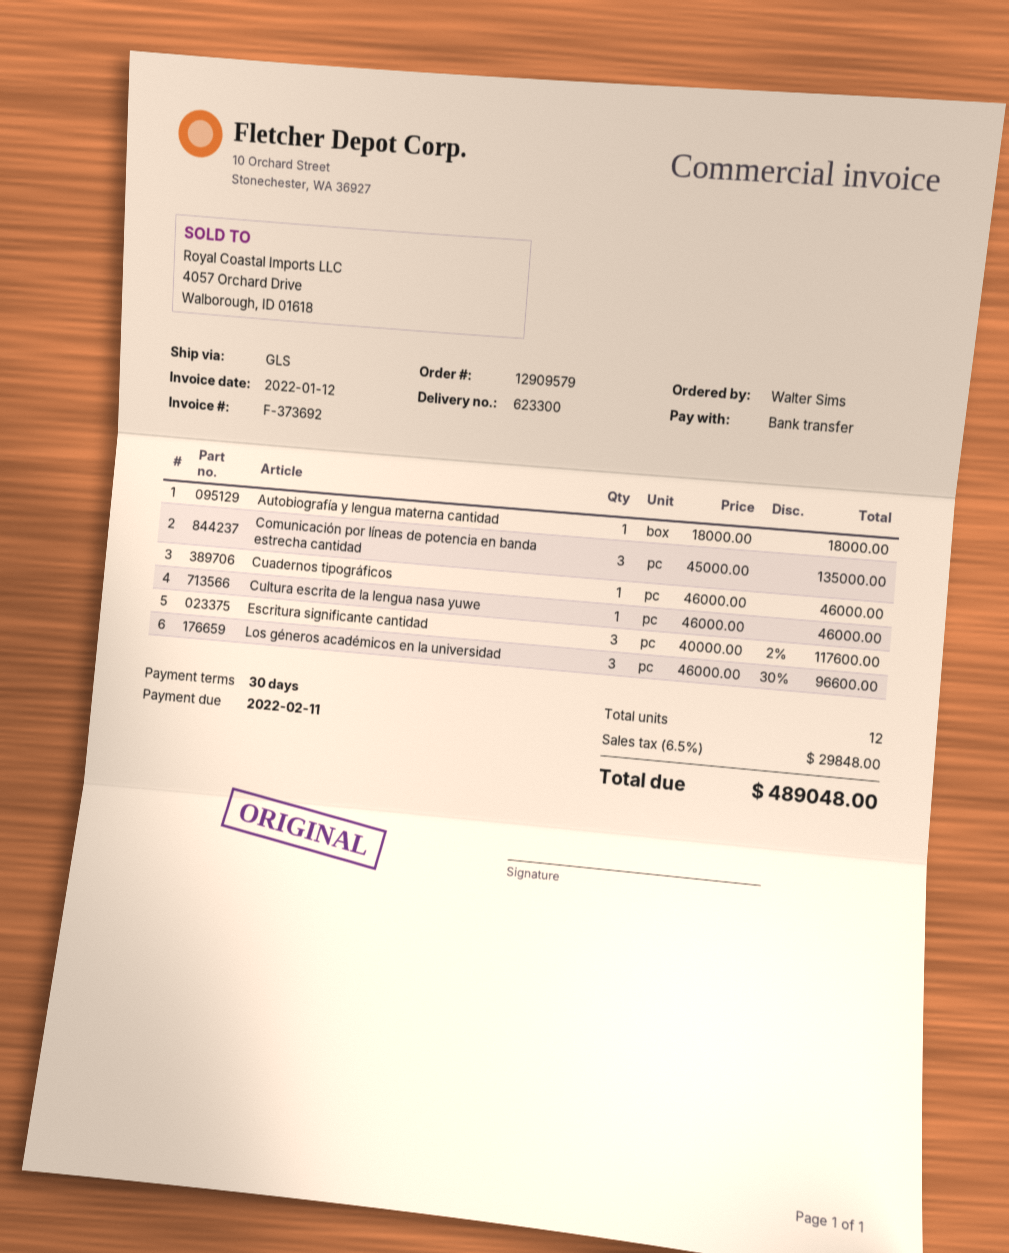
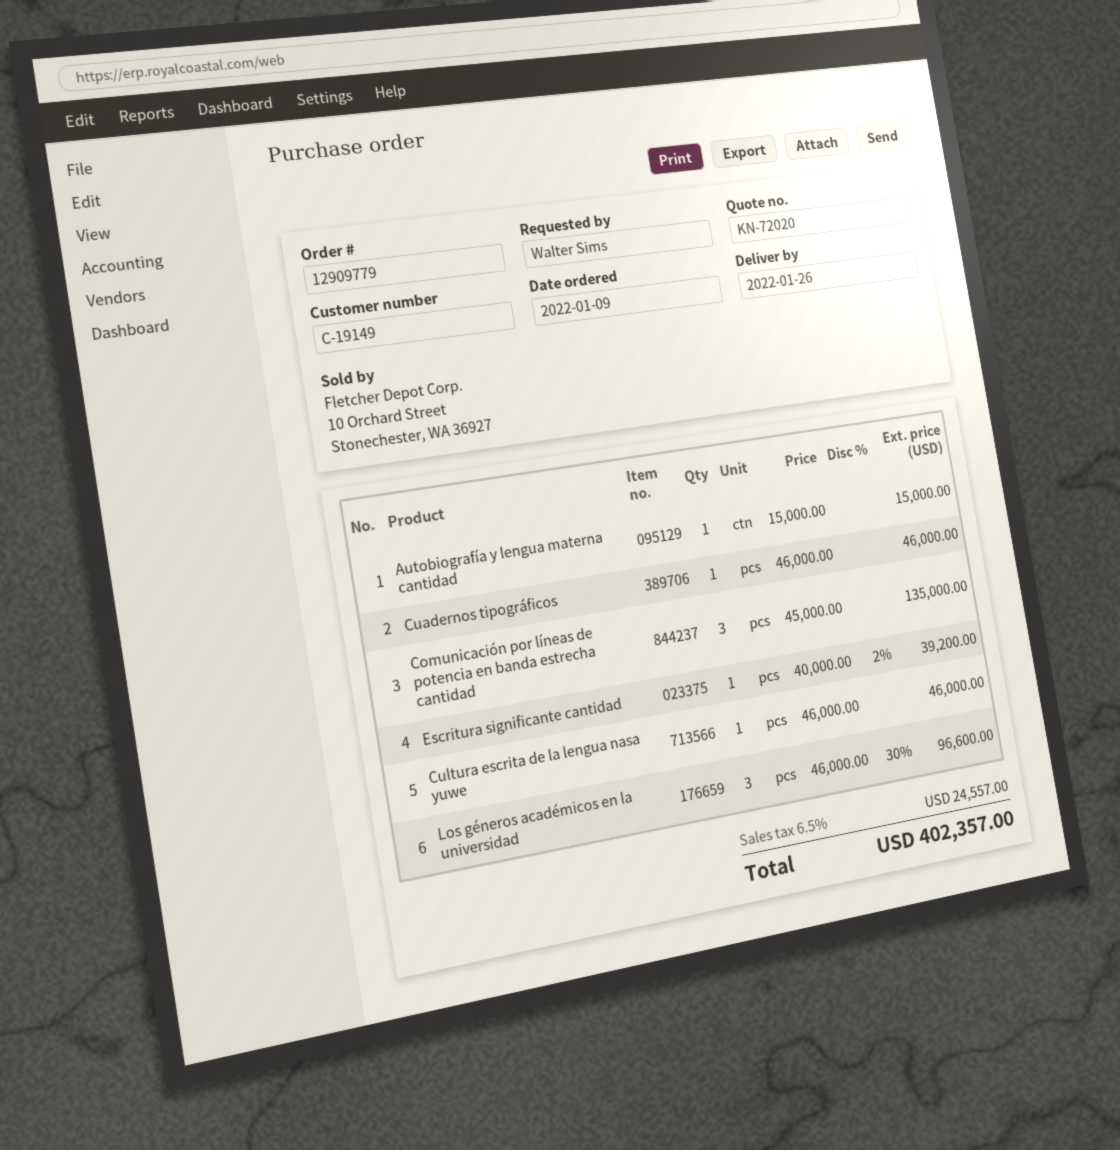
order number: 12909579 -> 12909779
Autobiografía y lengua materna cantidad: 1 x 18000.00 = 18000.00 -> 1 x 15000.00 = 15000.00
Escritura significante cantidad: 3 x 40000.00 - 2% = 117600.00 -> 1 x 40000.00 - 2% = 39200.00
tax: 6.5% = 29848.00 -> 6.5% = 24557.00
total: 489048.00 -> 402357.00

